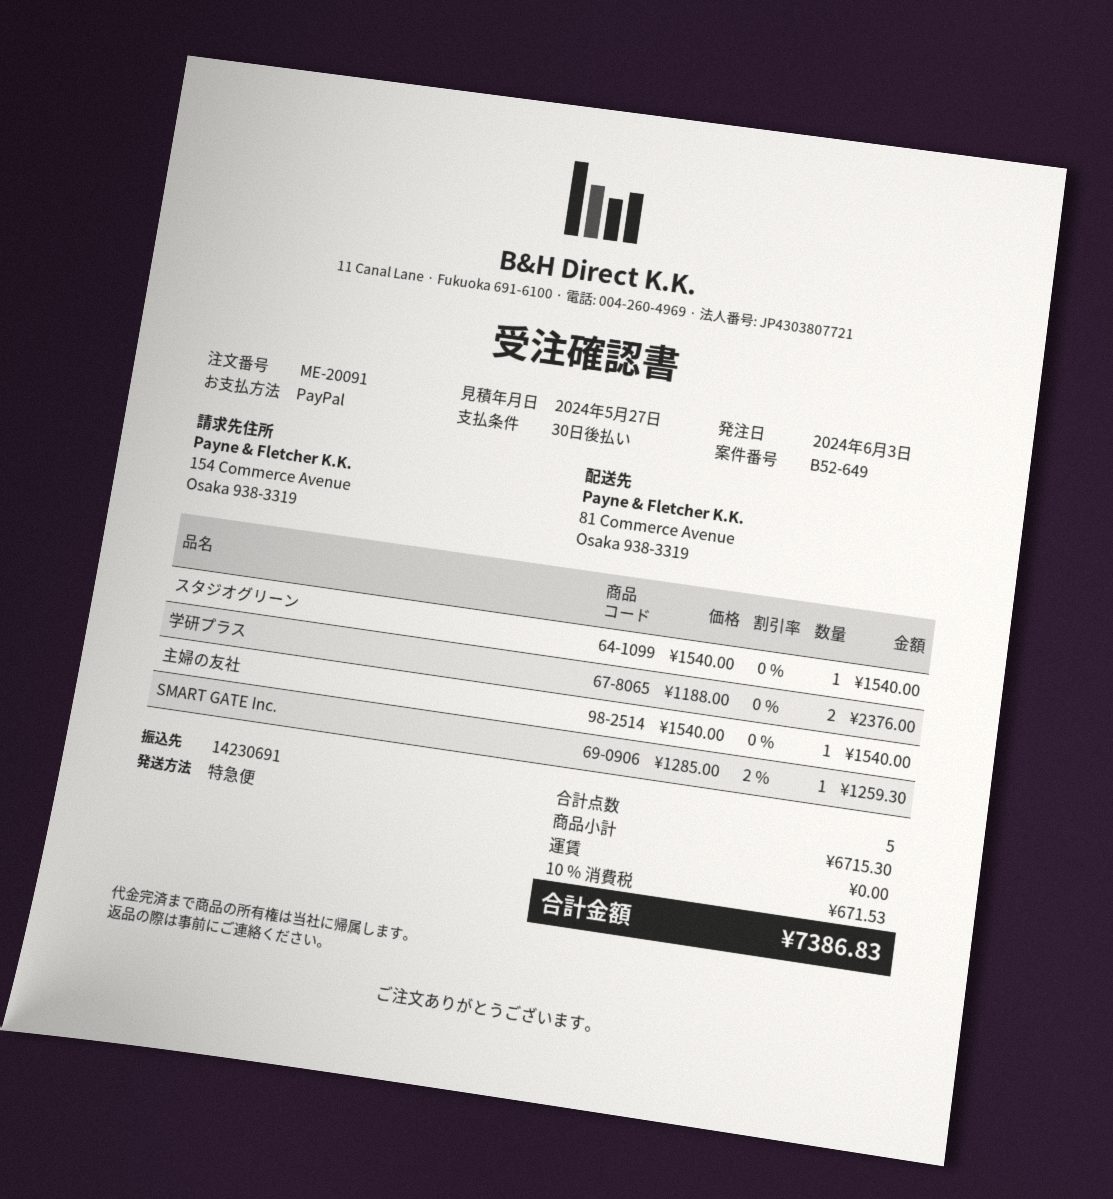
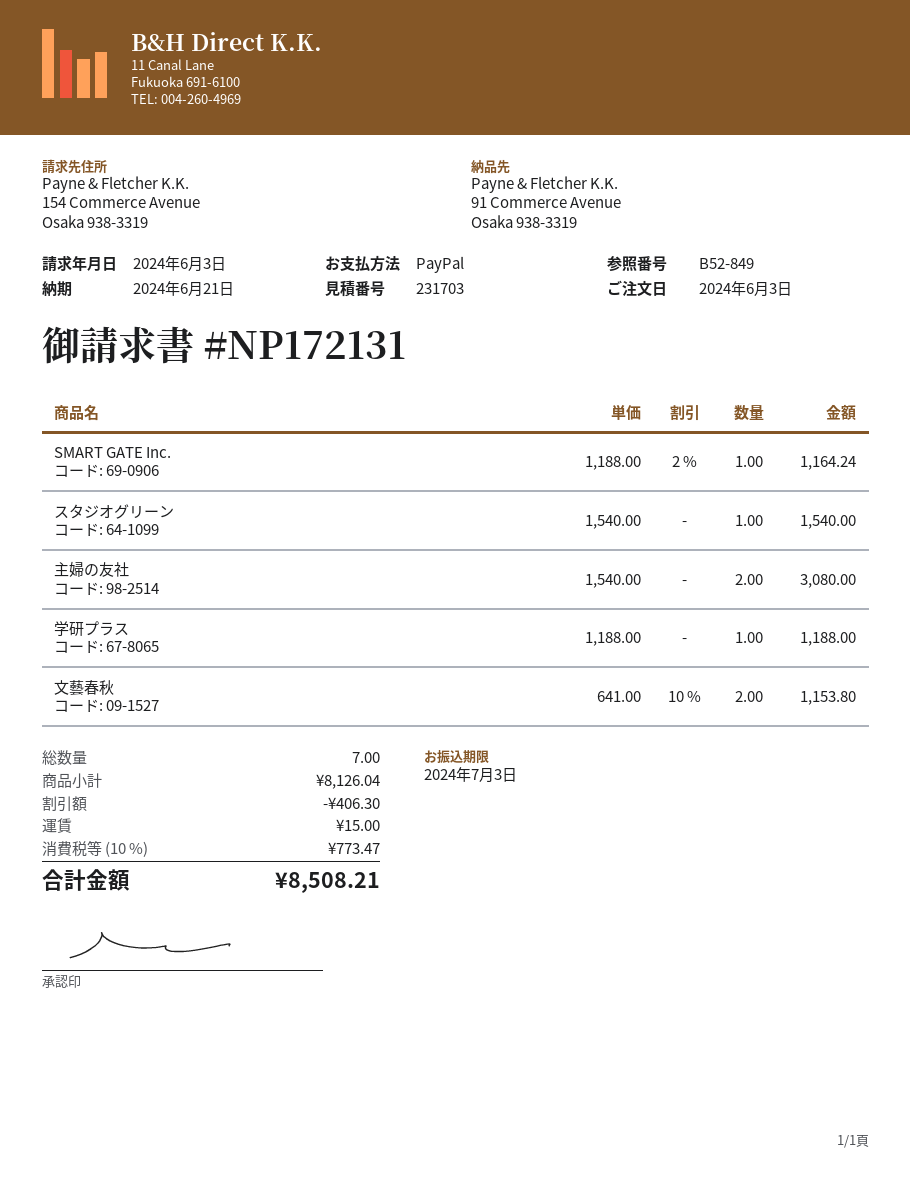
reference: B52-649 -> B52-849
ship to: 81 Commerce Avenue, Osaka 938-3319 -> 91 Commerce Avenue, Osaka 938-3319
学研プラス: 2 x 1188.00 = 2376.00 -> 1 x 1188.00 = 1188.00
主婦の友社: 1 x 1540.00 = 1540.00 -> 2 x 1540.00 = 3080.00
SMART GATE Inc.: 1 x 1285.00 - 2% = 1259.30 -> 1 x 1188.00 - 2% = 1164.24
文藝春秋: none -> 2 x 641.00 - 10% = 1153.80
total quantity: 5 -> 7
subtotal: 6715.30 -> 8126.04
discount: none -> 406.30
shipping: 0.00 -> 15.00
tax: 10% = 671.53 -> 10% = 773.47
total: 7386.83 -> 8508.21

